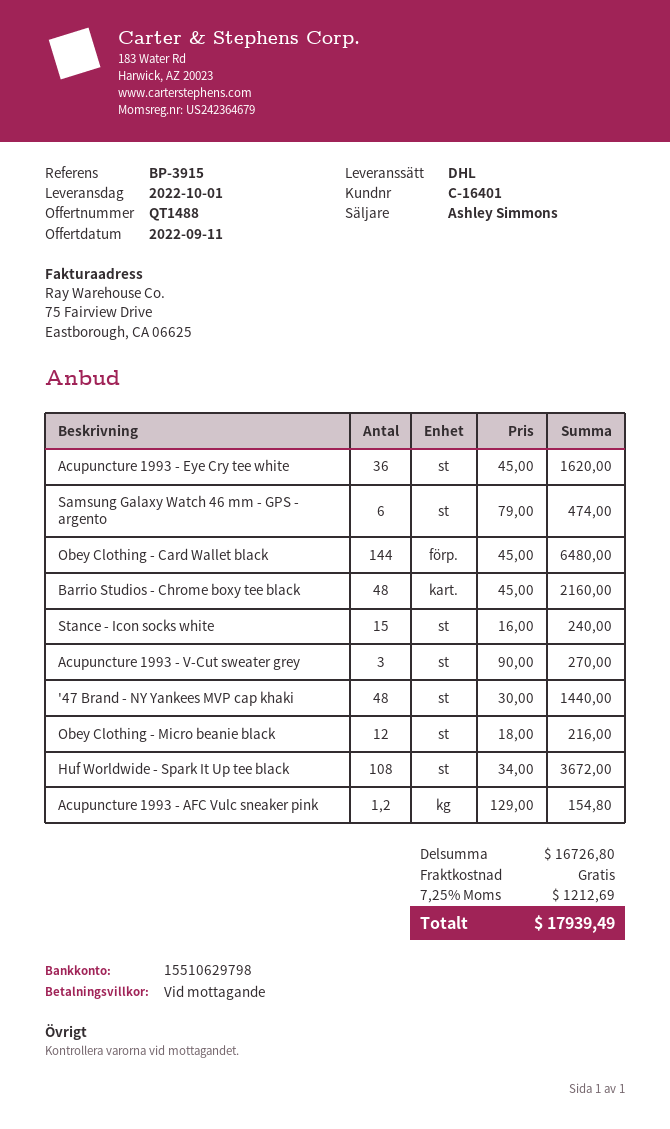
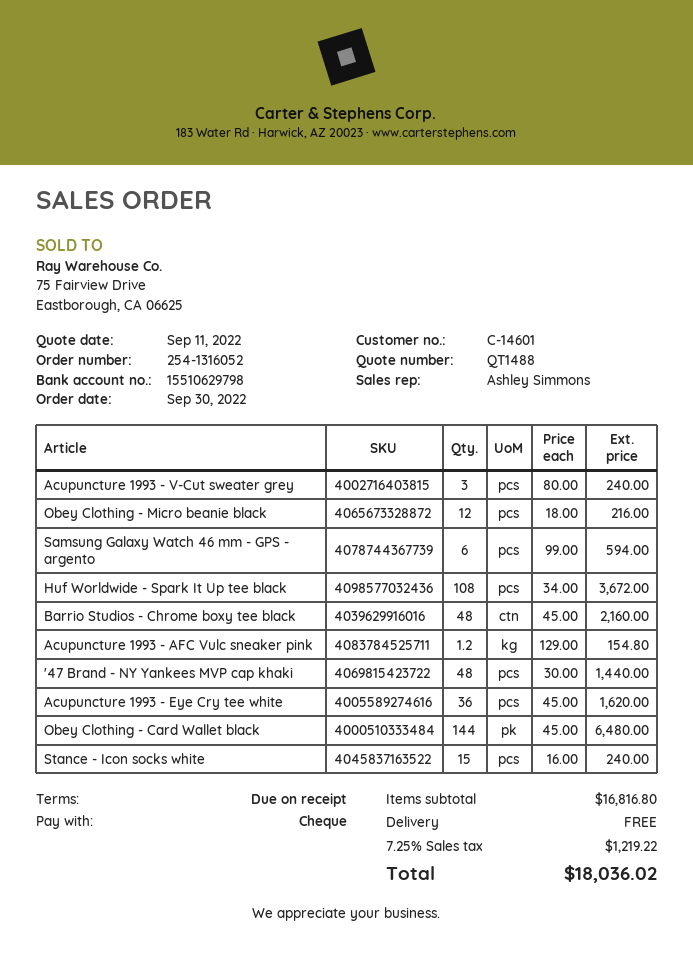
customer number: C-16401 -> C-14601
Samsung Galaxy Watch 46 mm - GPS - argento: 6 x 79.00 = 474.00 -> 6 x 99.00 = 594.00
Acupuncture 1993 - V-Cut sweater grey: 3 x 90.00 = 270.00 -> 3 x 80.00 = 240.00
subtotal: 16726.80 -> 16816.80
tax: 7.25% = 1212.69 -> 7.25% = 1219.22
total: 17939.49 -> 18036.02

